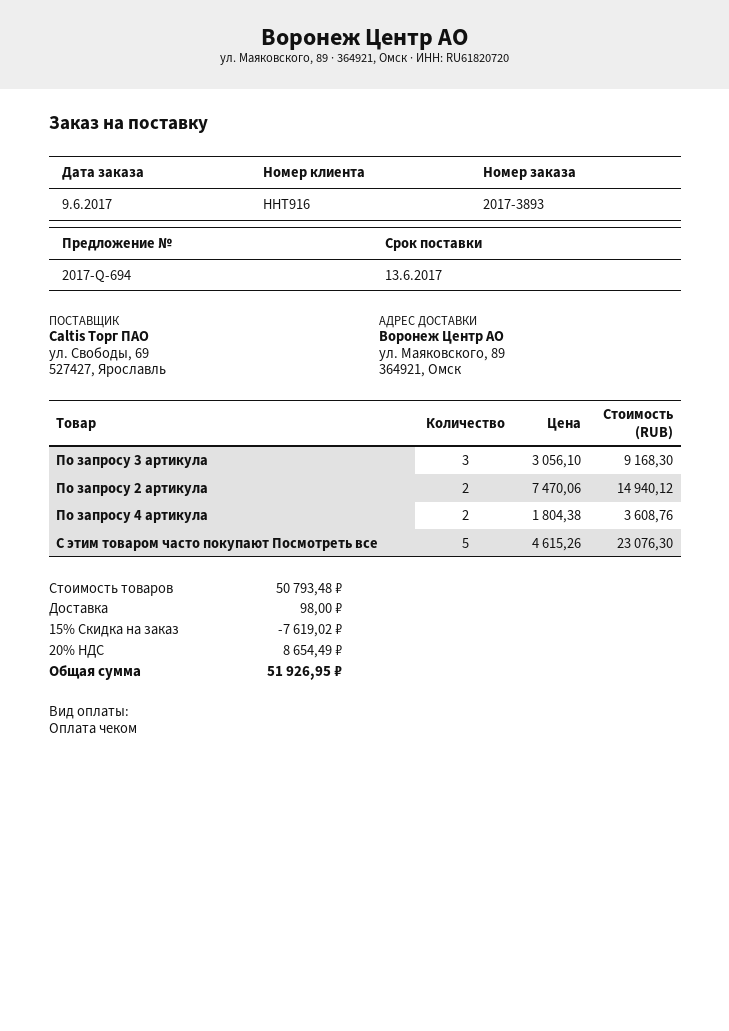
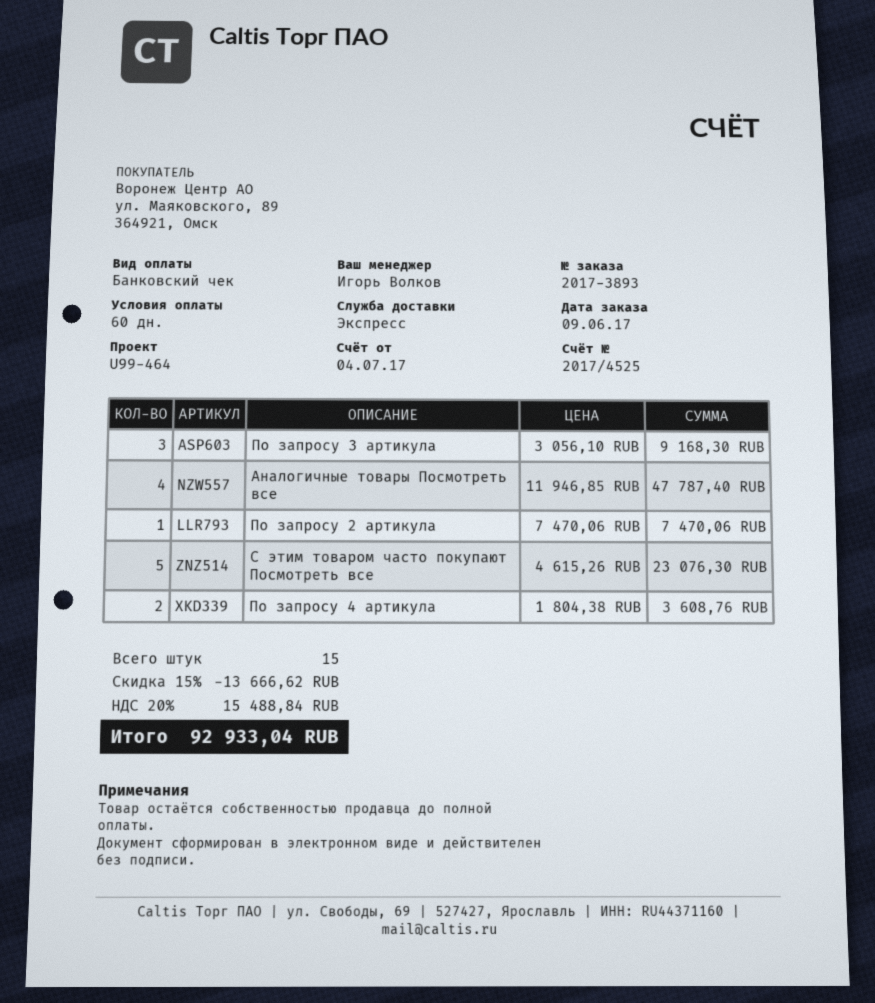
По запросу 2 артикула: 2 x 7470.06 = 14940.12 -> 1 x 7470.06 = 7470.06
Аналогичные товары Посмотреть все: none -> 4 x 11946.85 = 47787.40
discount: 15% = 7619.02 -> 15% = 13666.62
shipping: 98.00 -> none
tax: 20% = 8654.49 -> 20% = 15488.84
total: 51926.95 -> 92933.04

